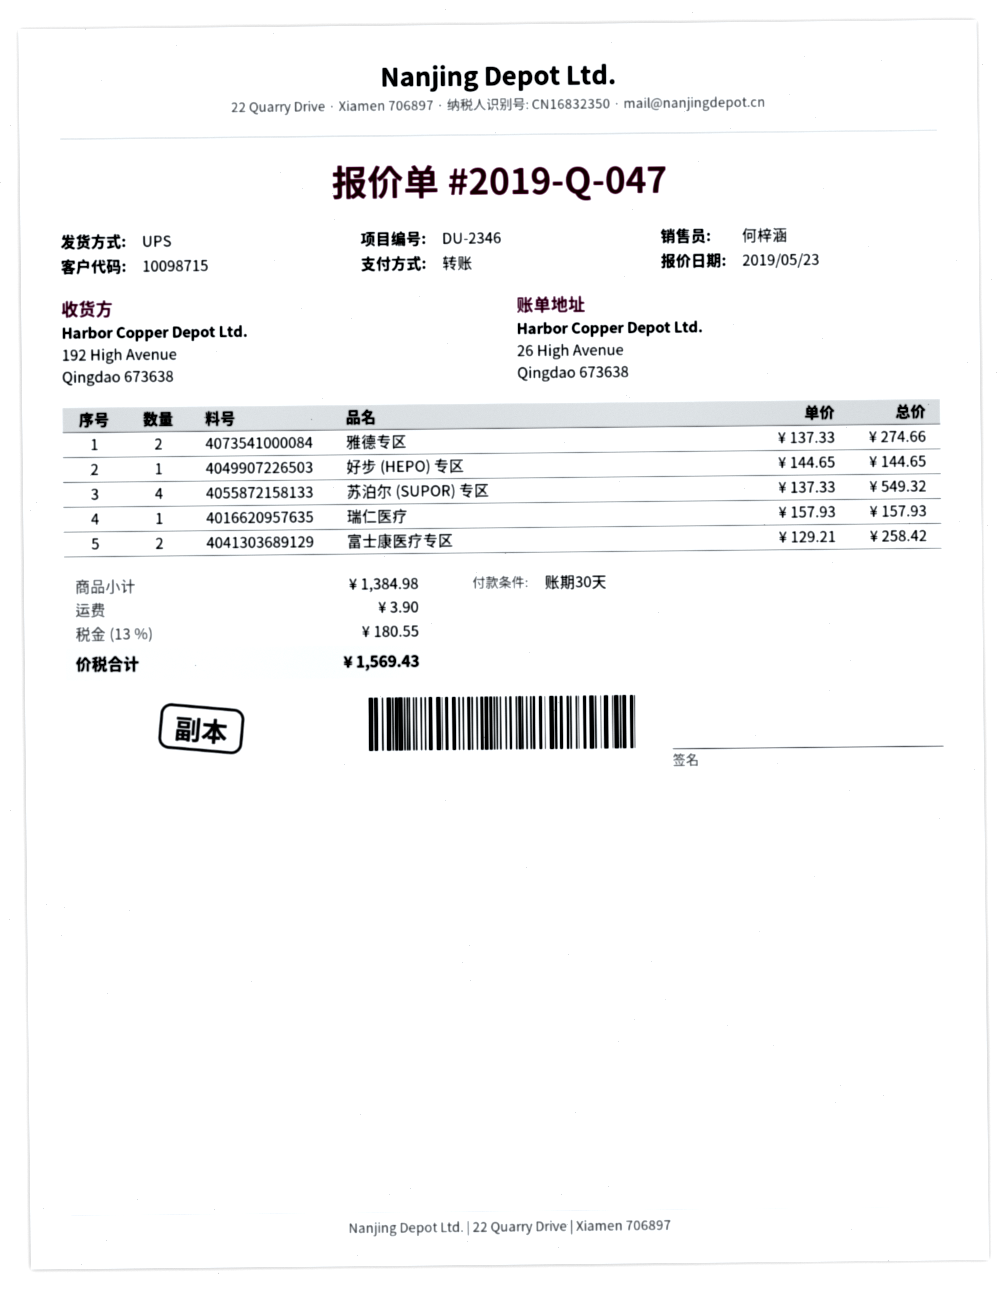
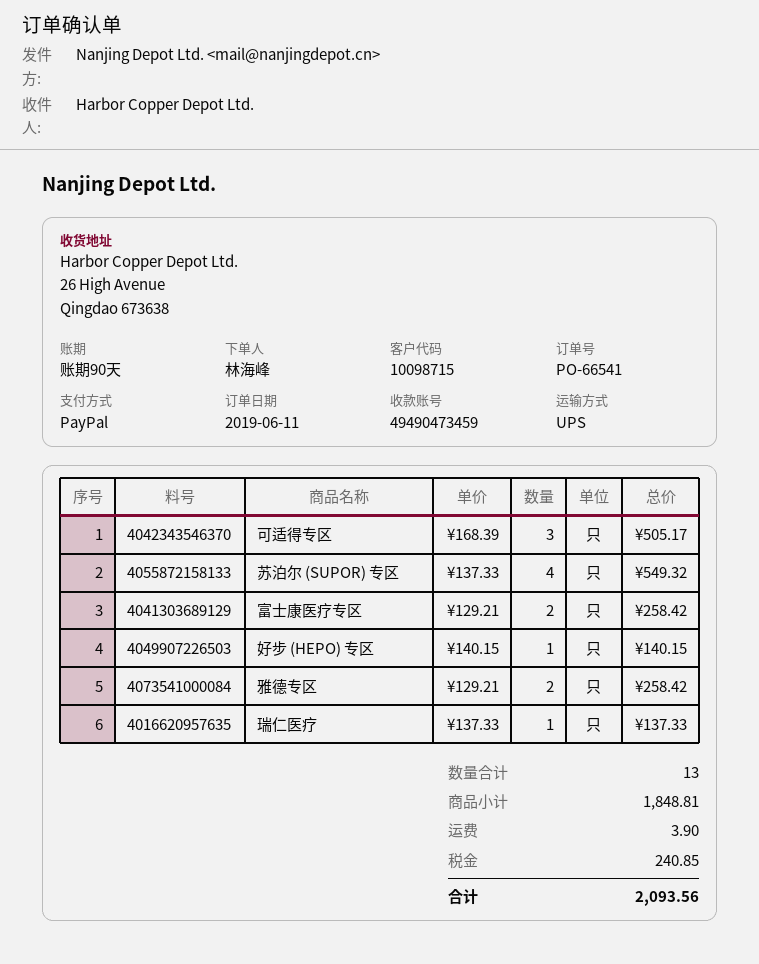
payment terms: 30 days -> 90 days
payment method: bank transfer -> PayPal
ship to: 192 High Avenue, Qingdao 673638 -> 26 High Avenue, Qingdao 673638
雅德专区: 2 x 137.33 = 274.66 -> 2 x 129.21 = 258.42
好步 (HEPO) 专区: 1 x 144.65 = 144.65 -> 1 x 140.15 = 140.15
瑞仁医疗: 1 x 157.93 = 157.93 -> 1 x 137.33 = 137.33
可适得专区: none -> 3 x 168.39 = 505.17
subtotal: 1384.98 -> 1848.81
tax: 180.55 -> 240.85
total: 1569.43 -> 2093.56

